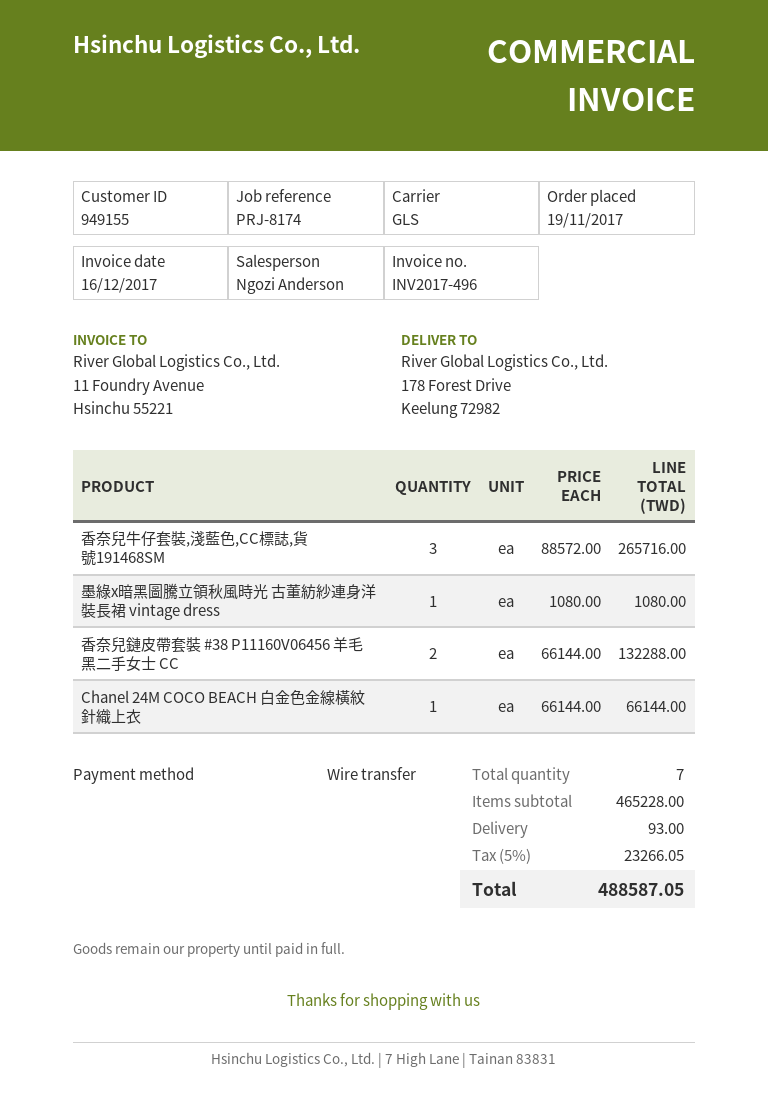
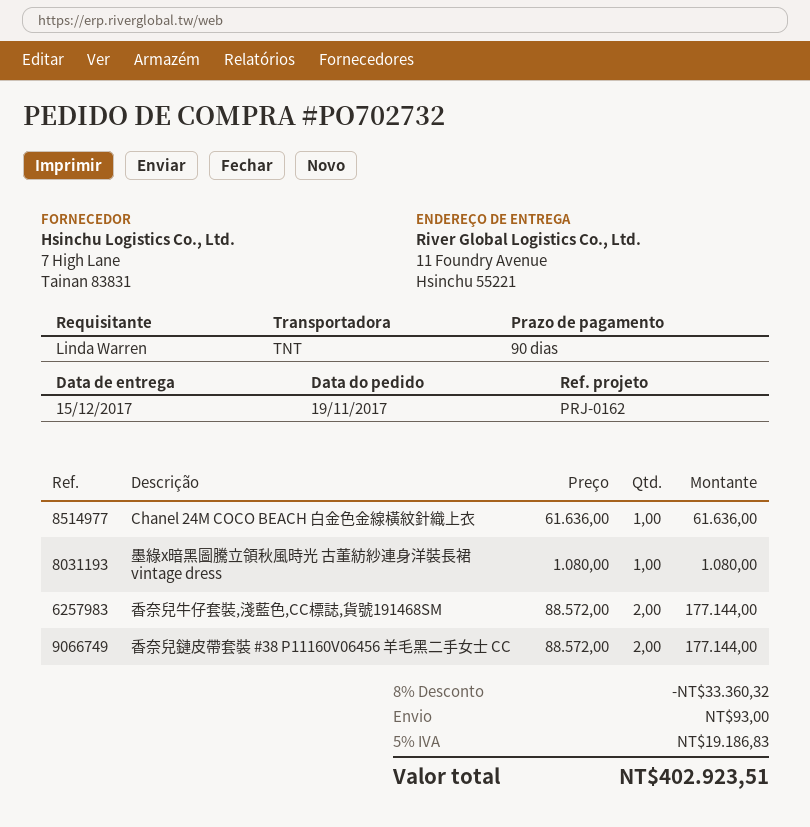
reference: PRJ-8174 -> PRJ-0162
shipping method: GLS -> TNT
ship to: 178 Forest Drive, Keelung 72982 -> 11 Foundry Avenue, Hsinchu 55221
香奈兒牛仔套裝,淺藍色,CC標誌,貨號191468SM: 3 x 88572.00 = 265716.00 -> 2 x 88572.00 = 177144.00
香奈兒鏈皮帶套裝 #38 P11160V06456 羊毛黑二手女士 CC: 2 x 66144.00 = 132288.00 -> 2 x 88572.00 = 177144.00
Chanel 24M COCO BEACH 白金色金線橫紋針織上衣: 1 x 66144.00 = 66144.00 -> 1 x 61636.00 = 61636.00
discount: none -> 8% = 33360.32
tax: 5% = 23266.05 -> 5% = 19186.83
total: 488587.05 -> 402923.51

